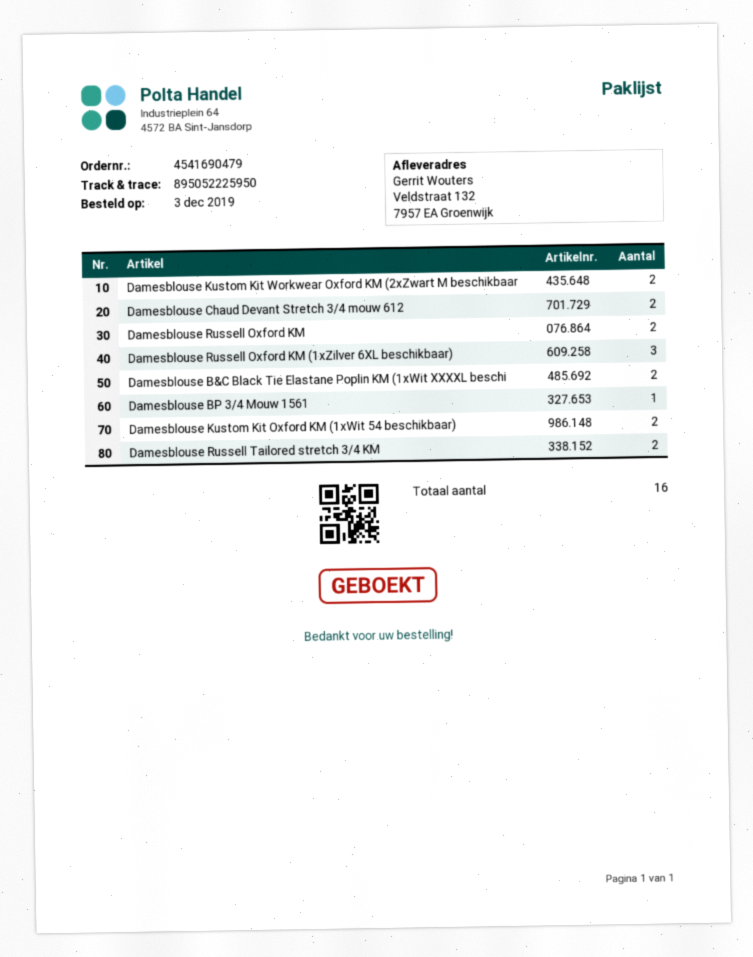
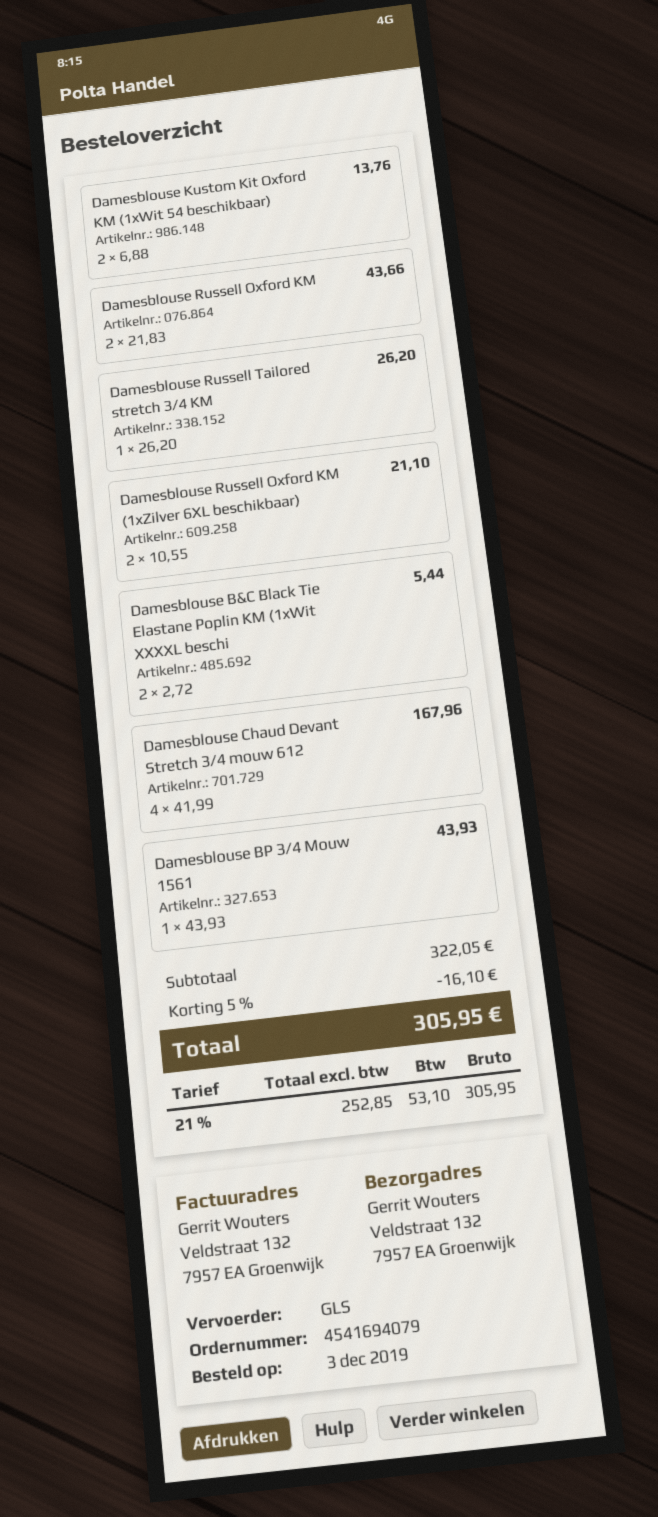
order number: 4541690479 -> 4541694079
Damesblouse Kustom Kit Workwear Oxford KM (2xZwart M beschikbaar: 2 -> none
Damesblouse Chaud Devant Stretch 3/4 mouw 612: 2 -> 4
Damesblouse Russell Oxford KM (1xZilver 6XL beschikbaar): 3 -> 2
Damesblouse Russell Tailored stretch 3/4 KM: 2 -> 1

